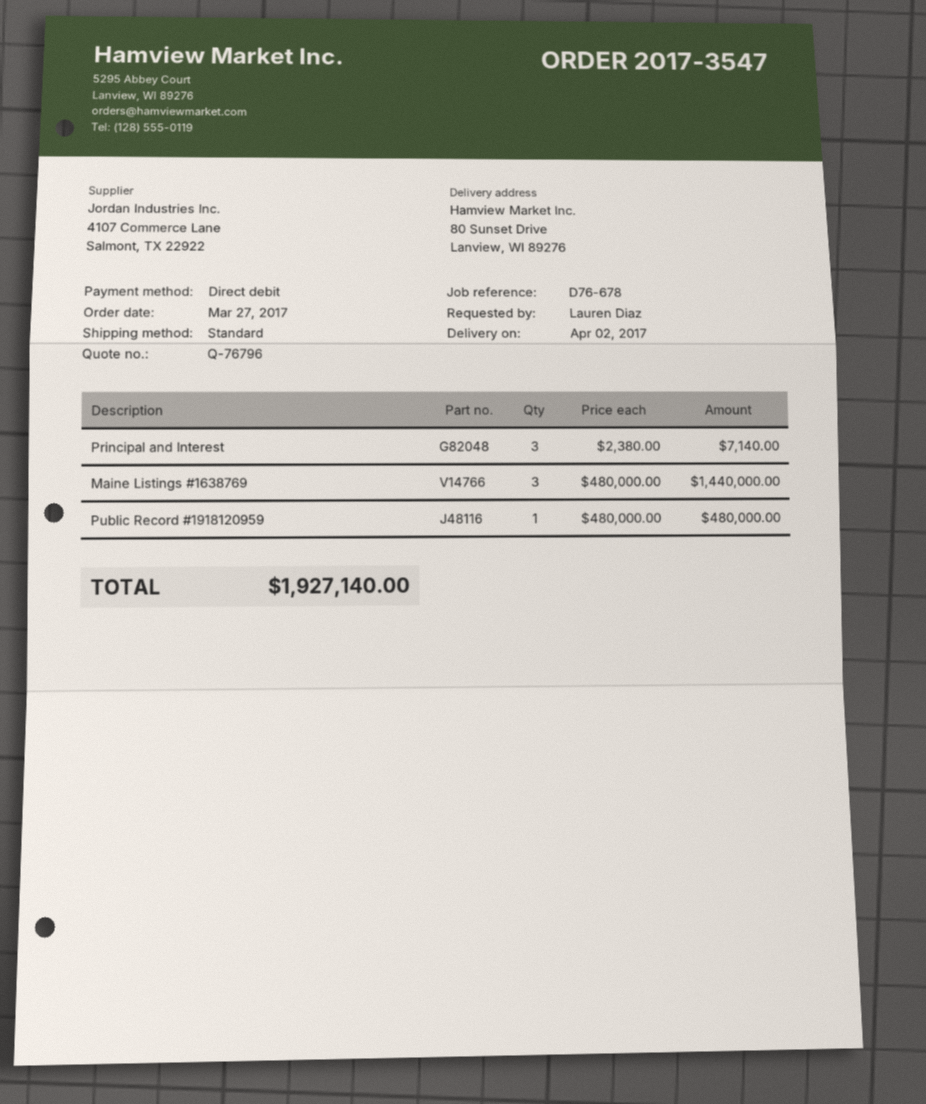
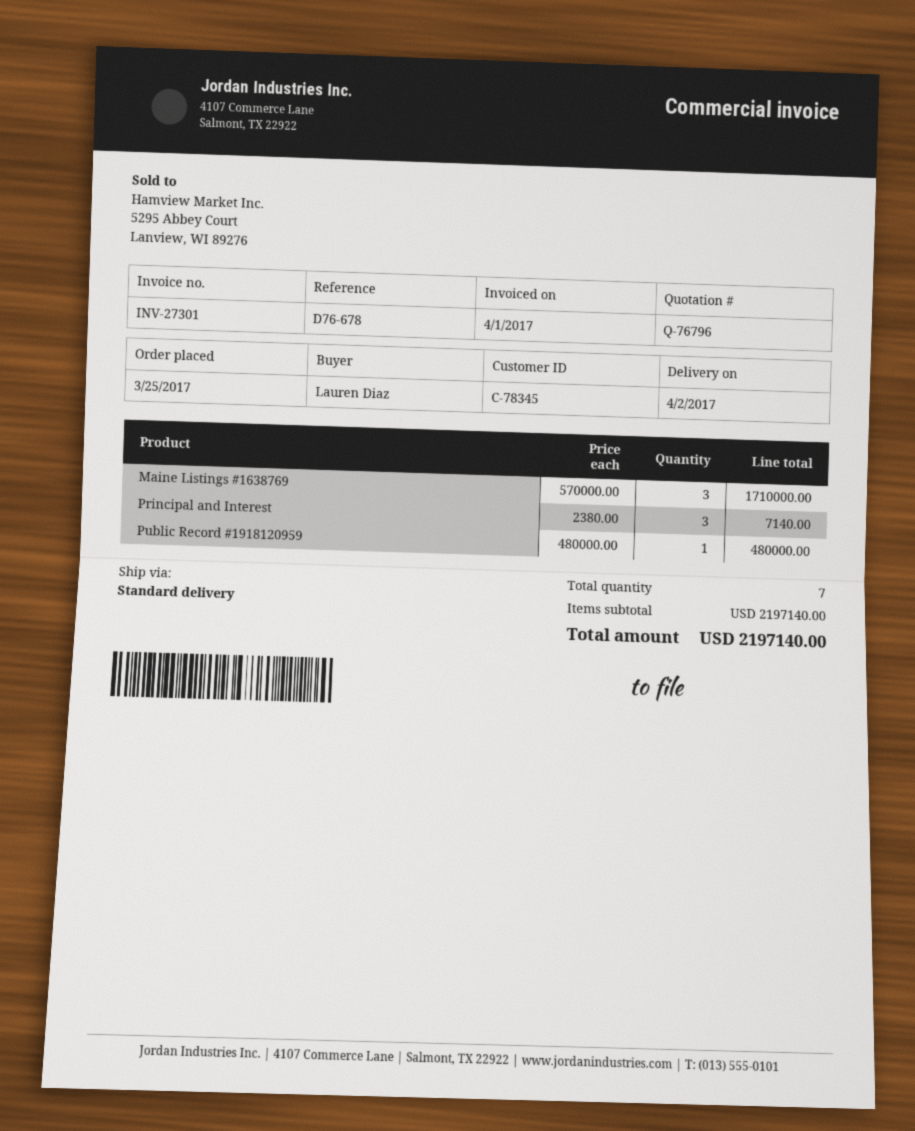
order date: 2017-03-27 -> 2017-03-25
Maine Listings #1638769: 3 x 480000.00 = 1440000.00 -> 3 x 570000.00 = 1710000.00
total: 1927140.00 -> 2197140.00

